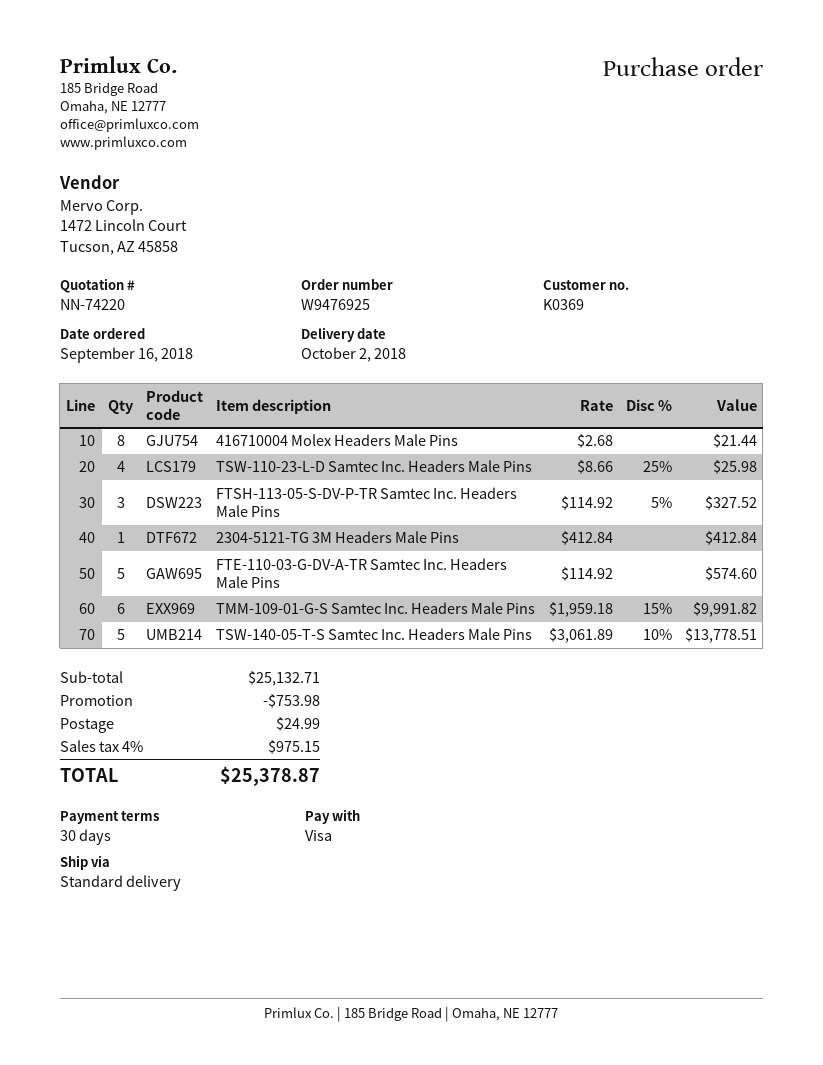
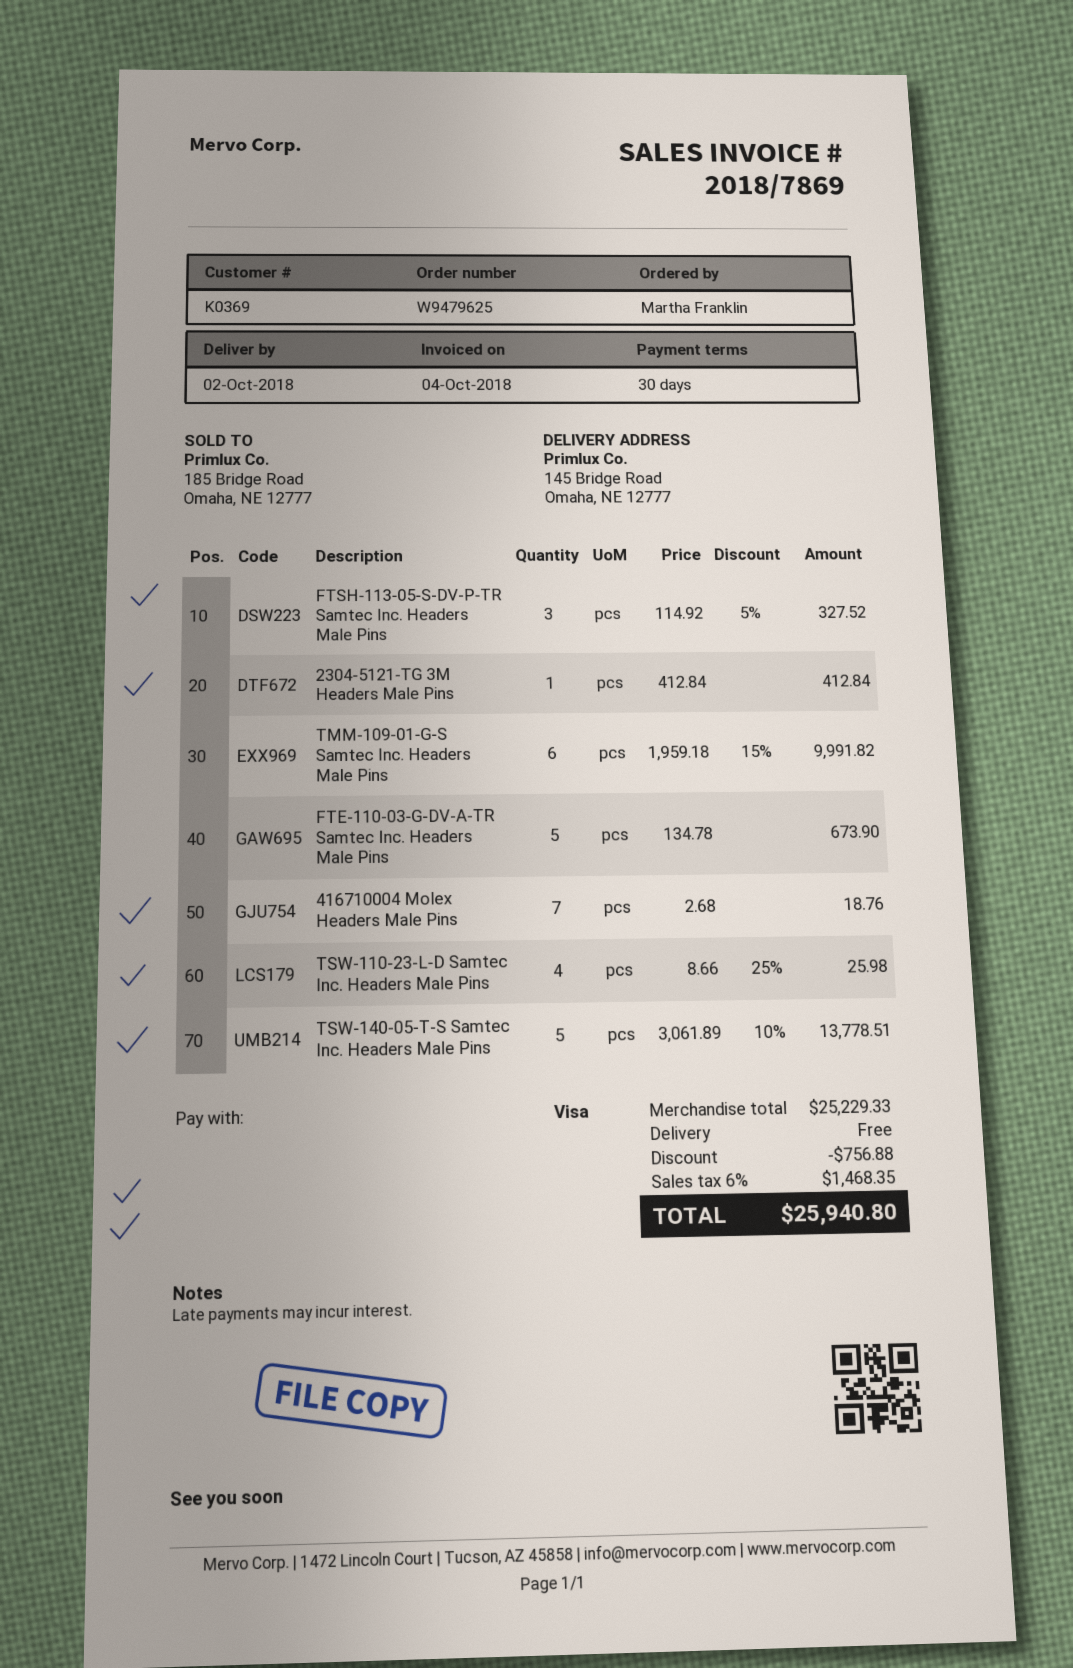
order number: W9476925 -> W9479625
416710004 Molex Headers Male Pins: 8 x 2.68 = 21.44 -> 7 x 2.68 = 18.76
FTE-110-03-G-DV-A-TR Samtec Inc. Headers Male Pins: 5 x 114.92 = 574.60 -> 5 x 134.78 = 673.90
subtotal: 25132.71 -> 25229.33
discount: 753.98 -> 756.88
shipping: 24.99 -> 0.00
tax: 4% = 975.15 -> 6% = 1468.35
total: 25378.87 -> 25940.80

